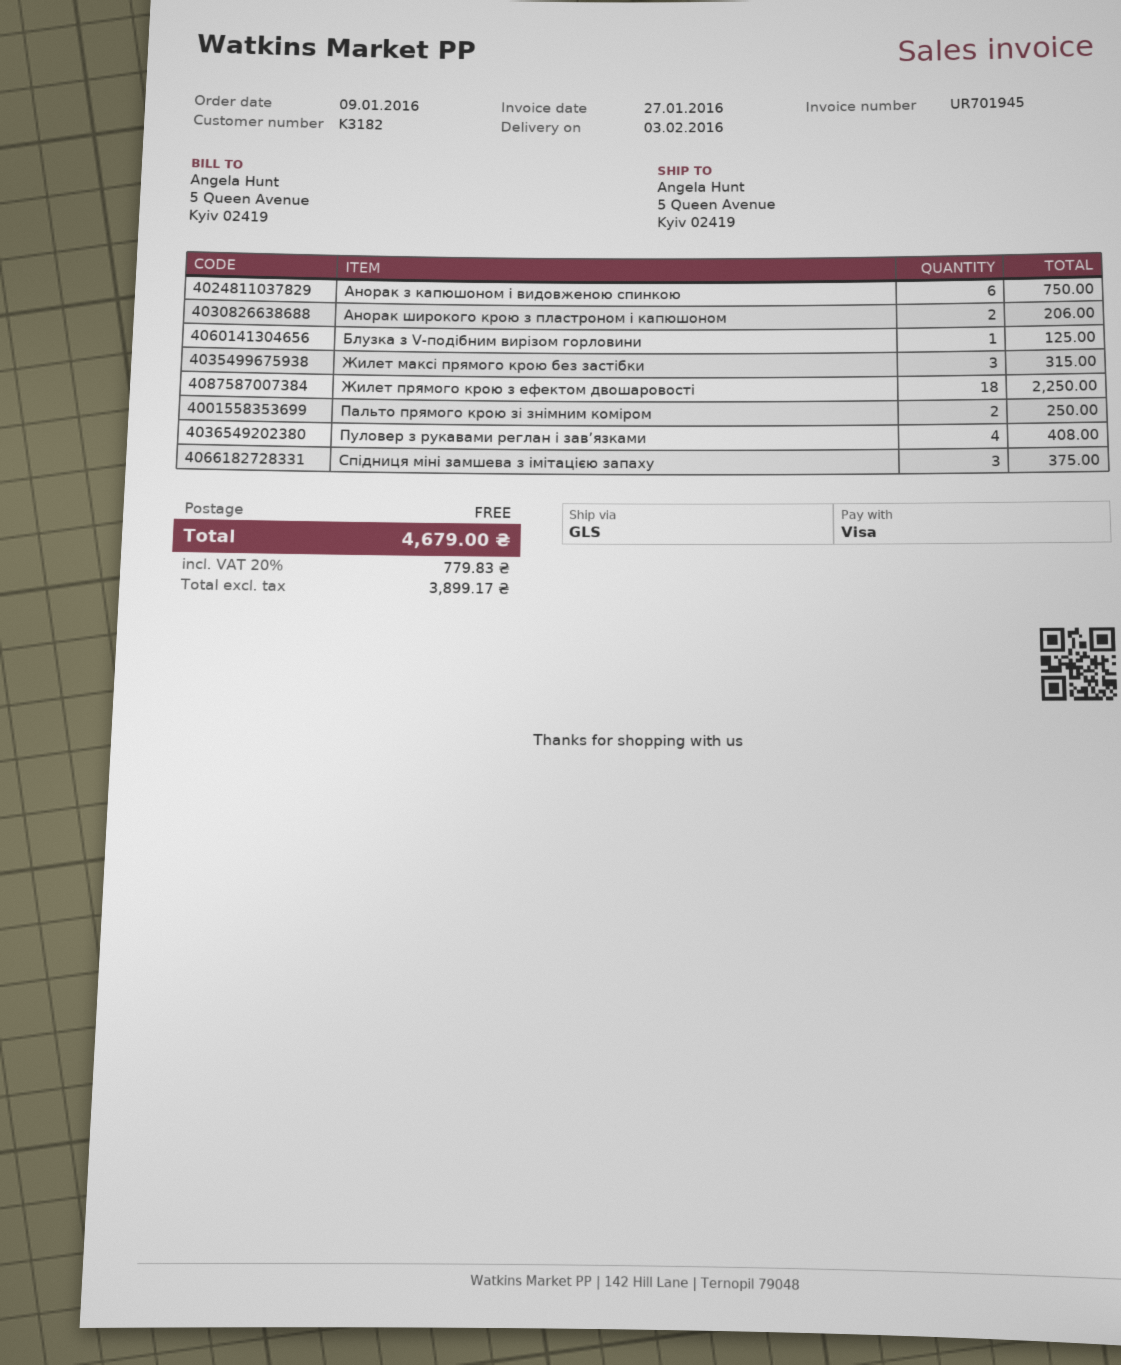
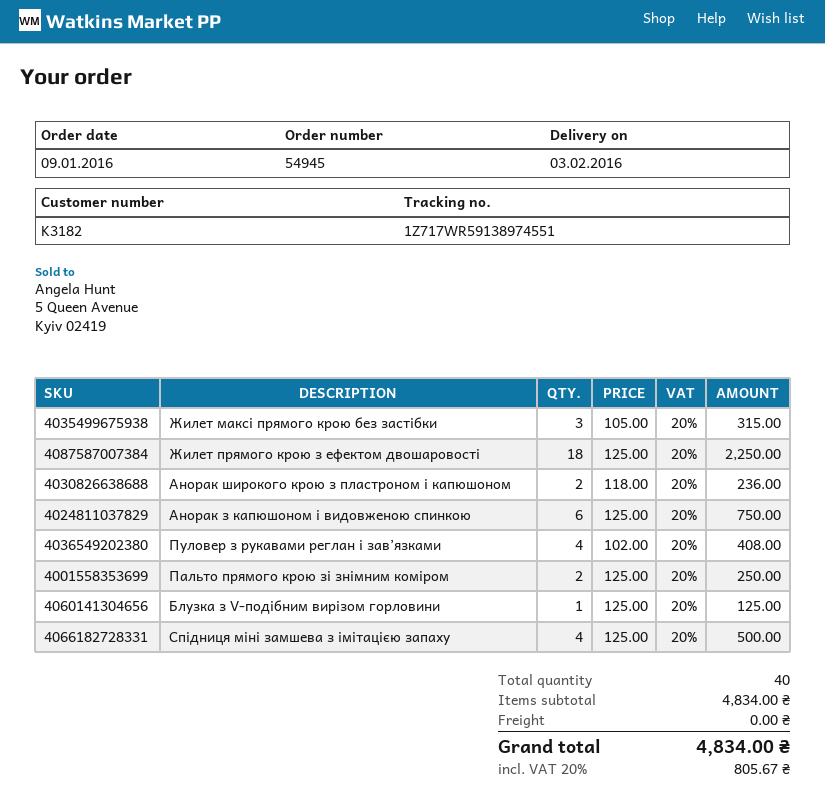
Анорак широкого крою з пластроном і капюшоном: 2 for 206.00 -> 2 for 236.00
Спідниця міні замшева з імітацією запаху: 3 for 375.00 -> 4 for 500.00
tax: 20% = 779.83 -> 20% = 805.67
total: 4679.00 -> 4834.00

